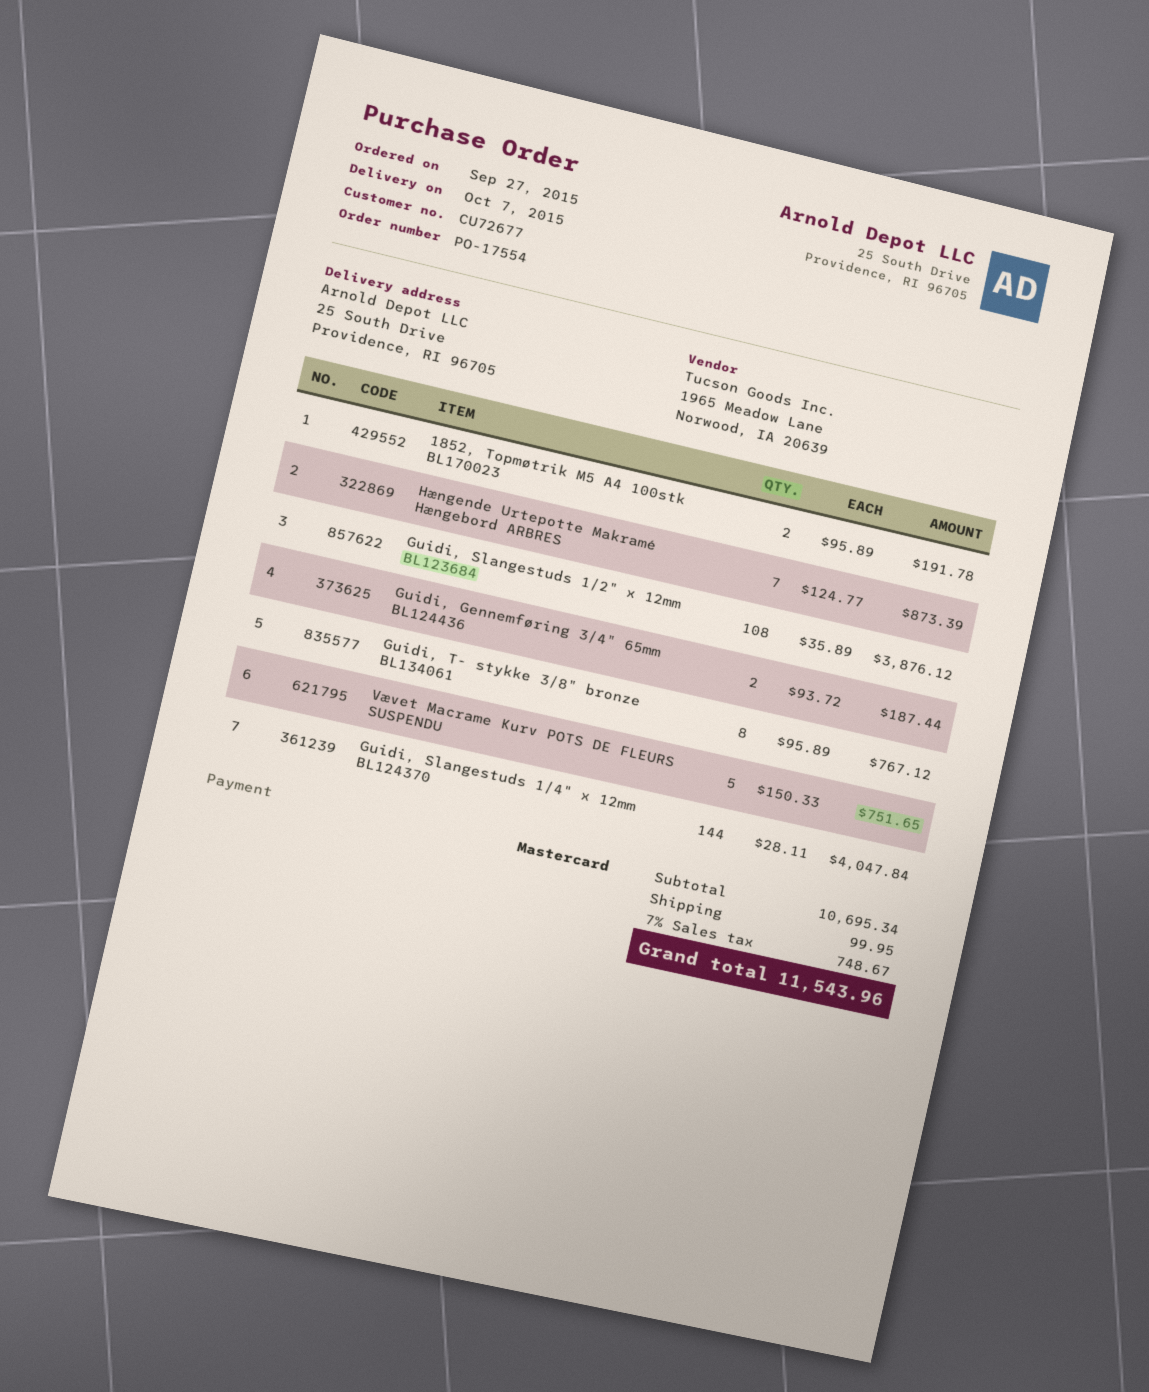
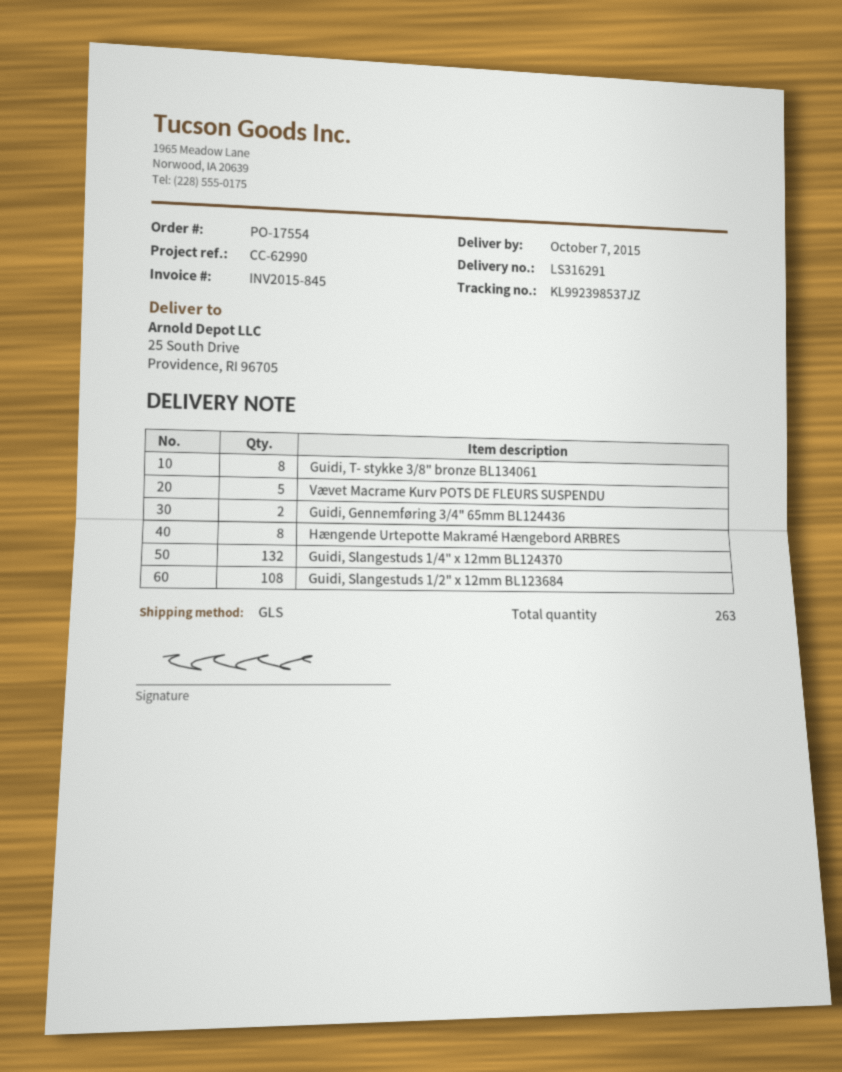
1852, Topmøtrik M5 A4 100stk BL170023: 2 -> none
Hængende Urtepotte Makramé Hængebord ARBRES: 7 -> 8
Guidi, Slangestuds 1/4" x 12mm BL124370: 144 -> 132

